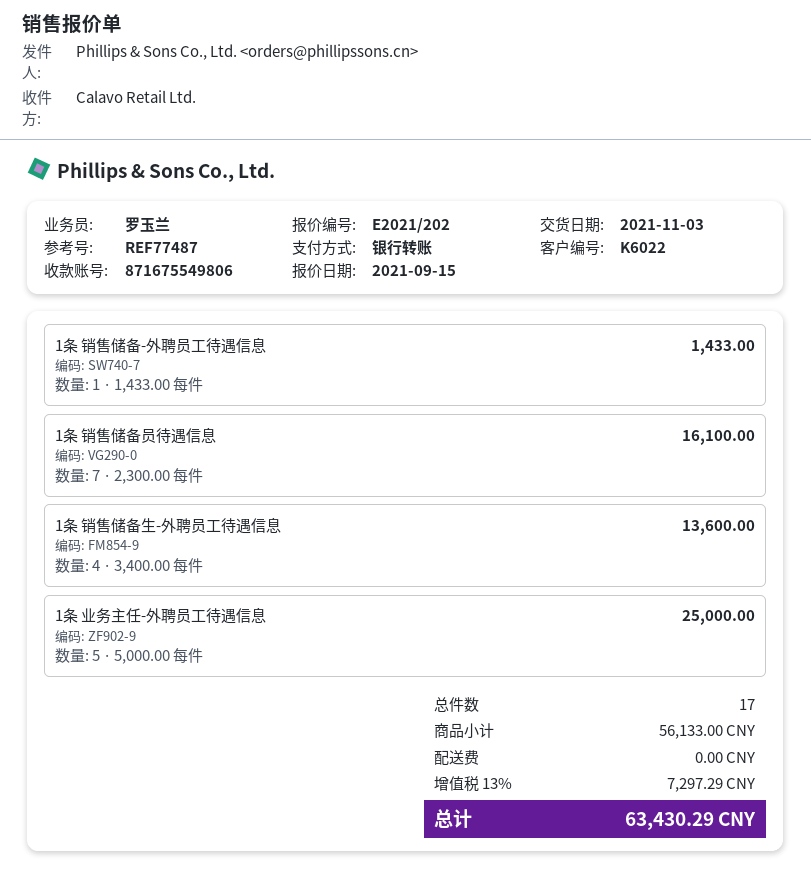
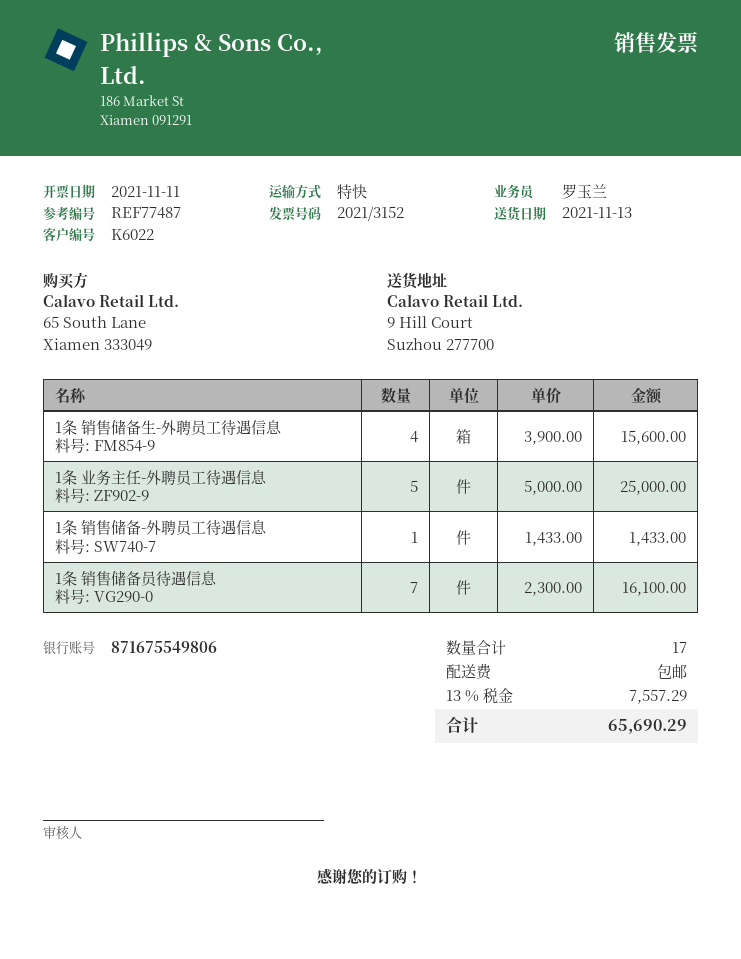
delivery date: 2021-11-03 -> 2021-11-13
1条 销售储备生-外聘员工待遇信息: 4 x 3400.00 = 13600.00 -> 4 x 3900.00 = 15600.00
tax: 13% = 7297.29 -> 13% = 7557.29
total: 63430.29 -> 65690.29

